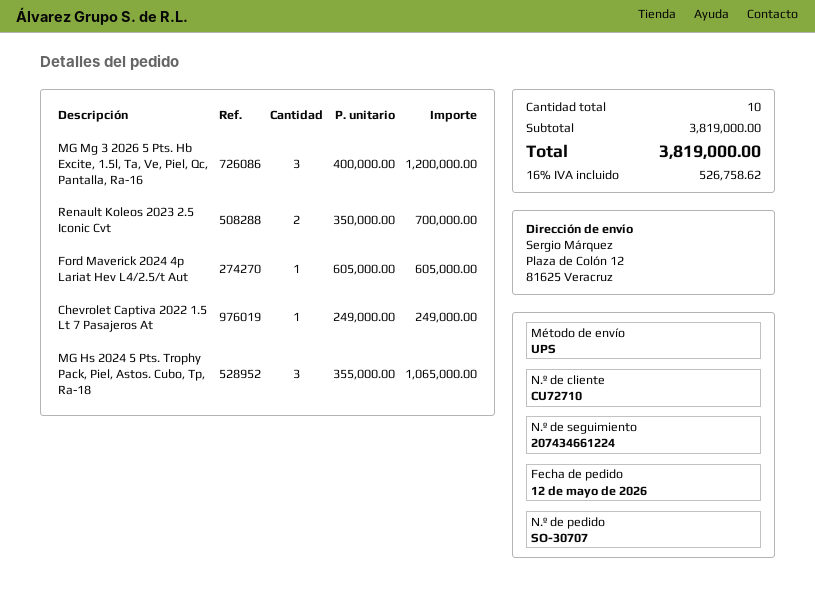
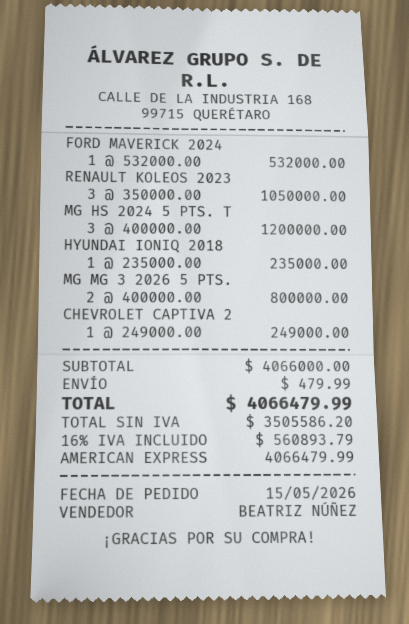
order date: 2026-05-12 -> 2026-05-15
MG Mg 3 2026 5 Pts. Hb Excite, 1.5l, Ta, Ve, Piel, Qc, Pantalla, Ra-16: 3 x 400000.00 = 1200000.00 -> 2 x 400000.00 = 800000.00
Renault Koleos 2023 2.5 Iconic Cvt: 2 x 350000.00 = 700000.00 -> 3 x 350000.00 = 1050000.00
Ford Maverick 2024 4p Lariat Hev L4/2.5/t Aut: 1 x 605000.00 = 605000.00 -> 1 x 532000.00 = 532000.00
MG Hs 2024 5 Pts. Trophy Pack, Piel, Astos. Cubo, Tp, Ra-18: 3 x 355000.00 = 1065000.00 -> 3 x 400000.00 = 1200000.00
HYUNDAI IONIQ 2018: none -> 1 x 235000.00 = 235000.00
subtotal: 3819000.00 -> 4066000.00
shipping: none -> 479.99
tax: 16% = 526758.62 -> 16% = 560893.79
total: 3819000.00 -> 4066479.99

